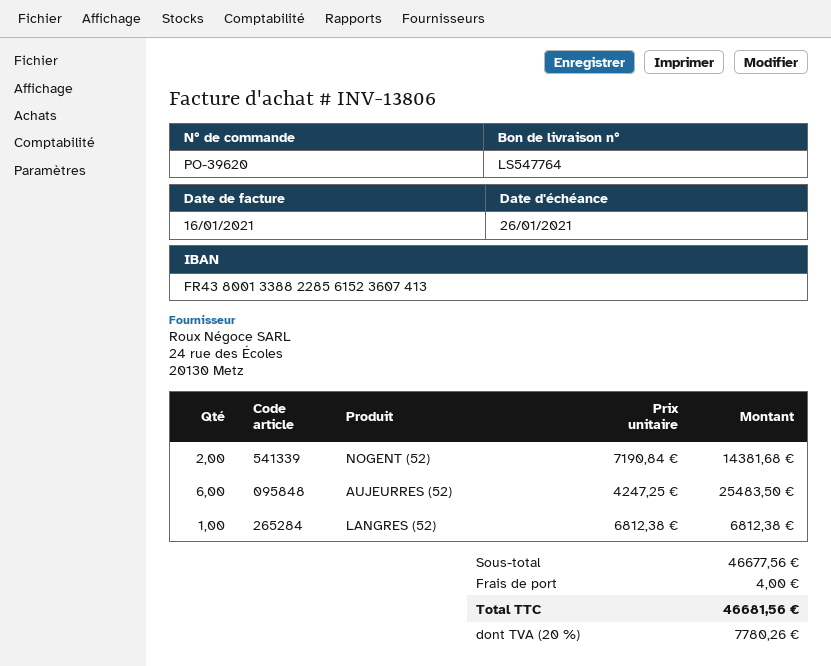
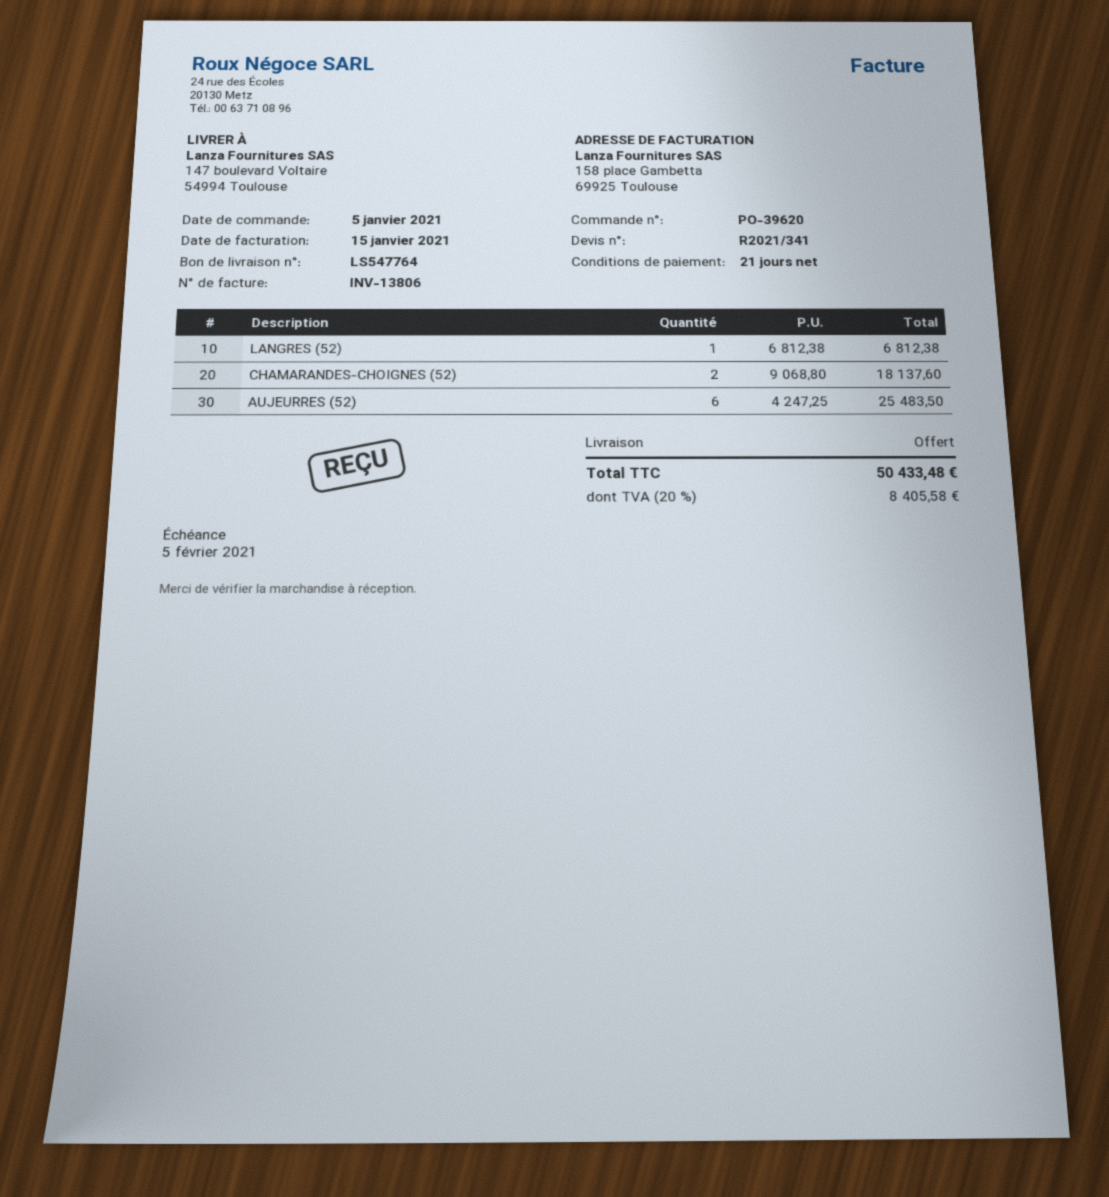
invoice date: 2021-01-16 -> 2021-01-15
due date: 2021-01-26 -> 2021-02-05
NOGENT (52): 2 x 7190.84 = 14381.68 -> none
CHAMARANDES-CHOIGNES (52): none -> 2 x 9068.80 = 18137.60
shipping: 4.00 -> 0.00
tax: 20% = 7780.26 -> 20% = 8405.58
total: 46681.56 -> 50433.48

